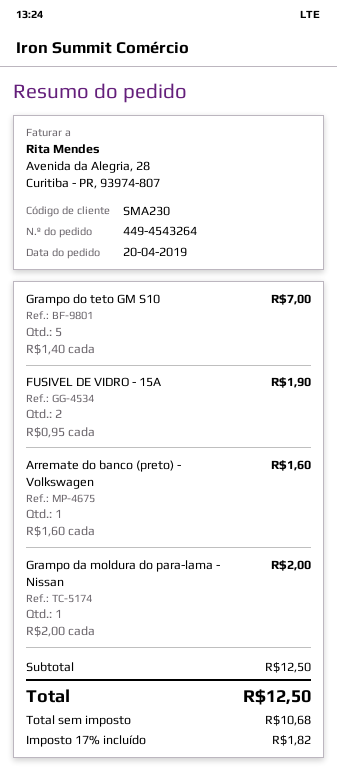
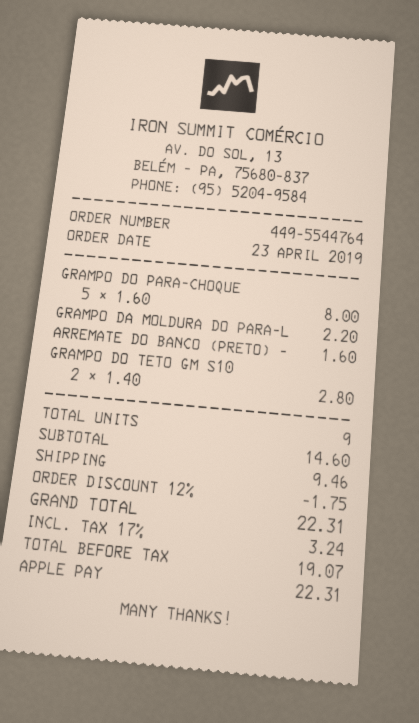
order number: 449-4543264 -> 449-5544764
order date: 2019-04-20 -> 2019-04-23
Grampo do teto GM S10: 5 x 1.40 = 7.00 -> 2 x 1.40 = 2.80
FUSIVEL DE VIDRO - 15A: 2 x 0.95 = 1.90 -> none
Grampo da moldura do para-lama - Nissan: 1 x 2.00 = 2.00 -> 1 x 2.20 = 2.20
GRAMPO DO PARA-CHOQUE: none -> 5 x 1.60 = 8.00
subtotal: 12.50 -> 14.60
discount: none -> 12% = 1.75
shipping: none -> 9.46
net: 10.68 -> 19.07
tax: 17% = 1.82 -> 17% = 3.24
total: 12.50 -> 22.31

